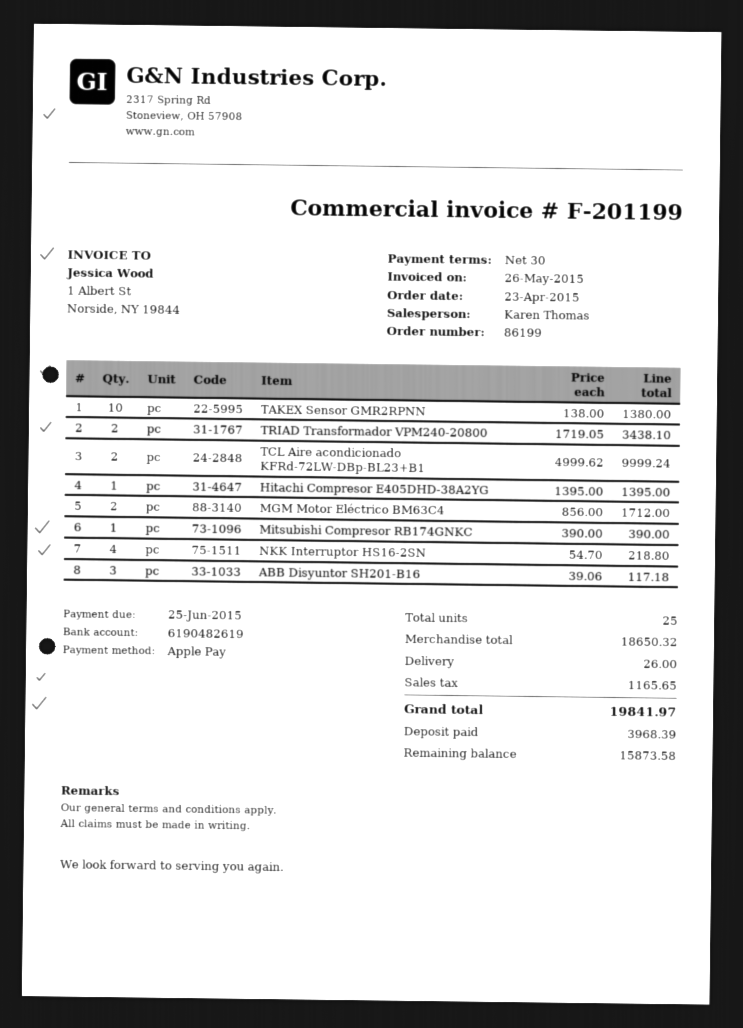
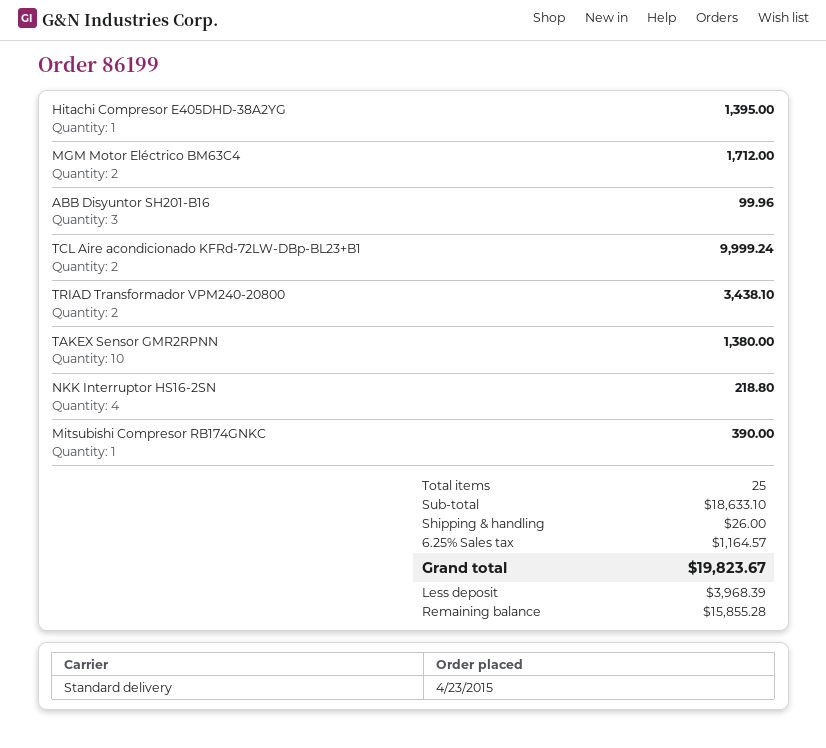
ABB Disyuntor SH201-B16: 3 for 117.18 -> 3 for 99.96
subtotal: 18650.32 -> 18633.10
tax: 1165.65 -> 1164.57
total: 19841.97 -> 19823.67
balance: 15873.58 -> 15855.28

